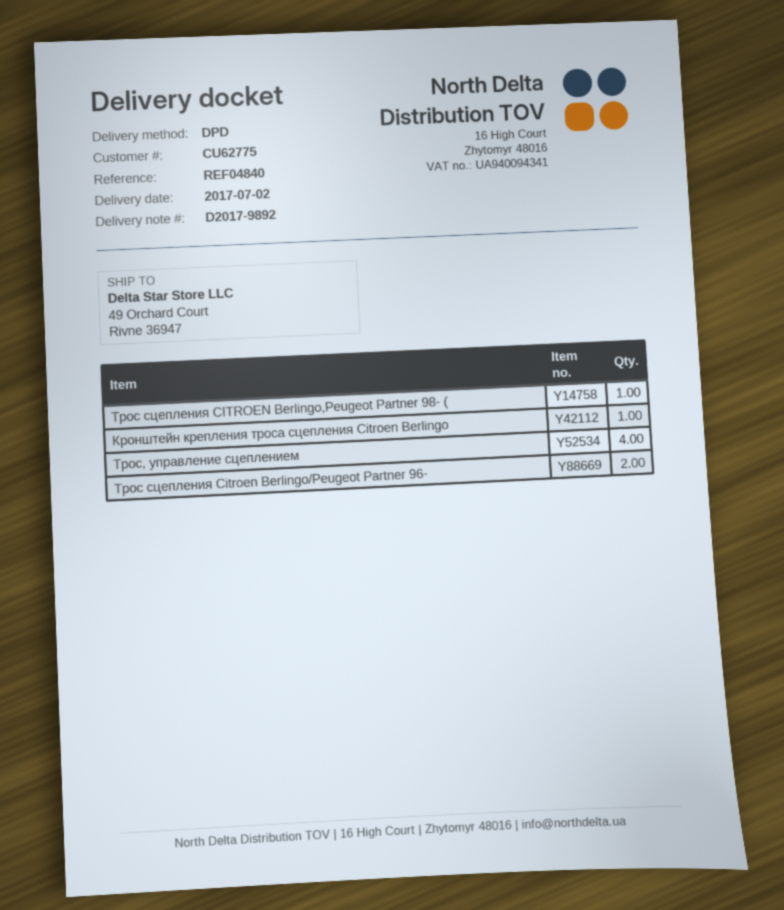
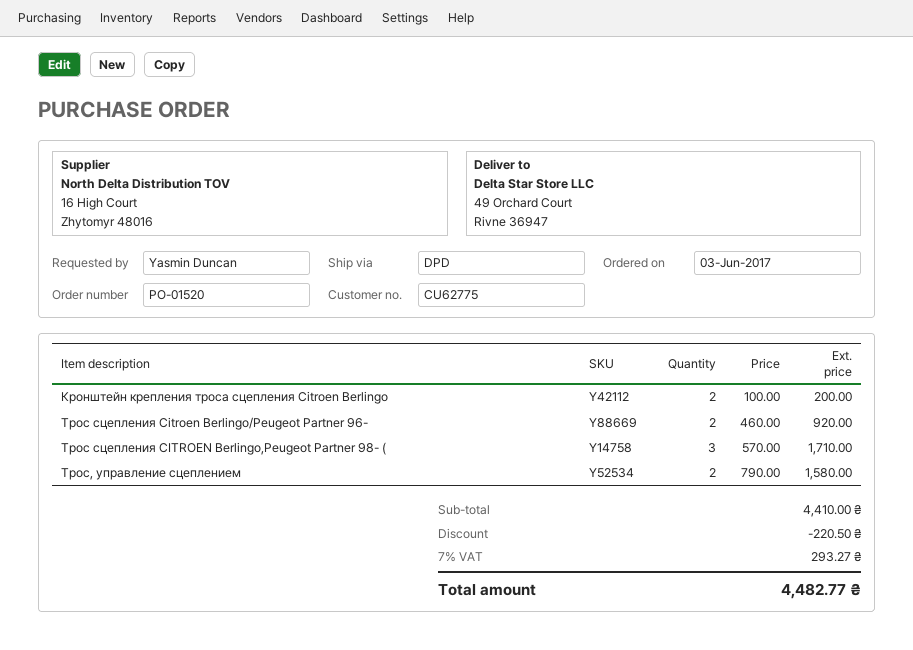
Трос сцепления CITROEN Berlingo,Peugeot Partner 98- (: 1 -> 3
Кронштейн крепления троса сцепления Citroen Berlingo: 1 -> 2
Трос, управление сцеплением: 4 -> 2

